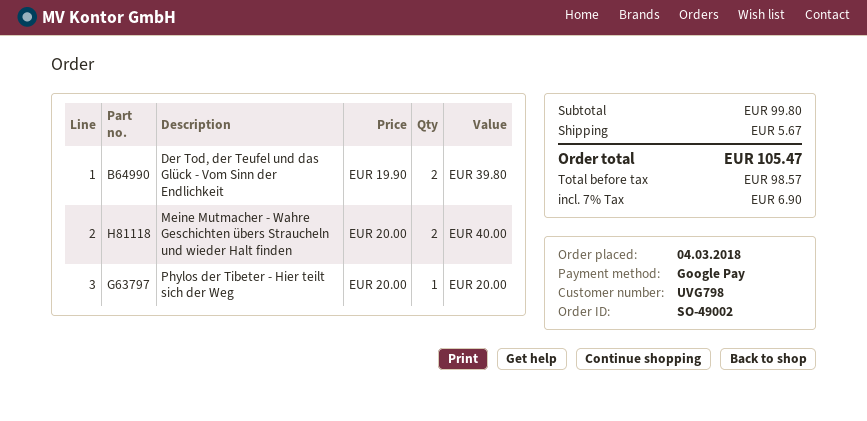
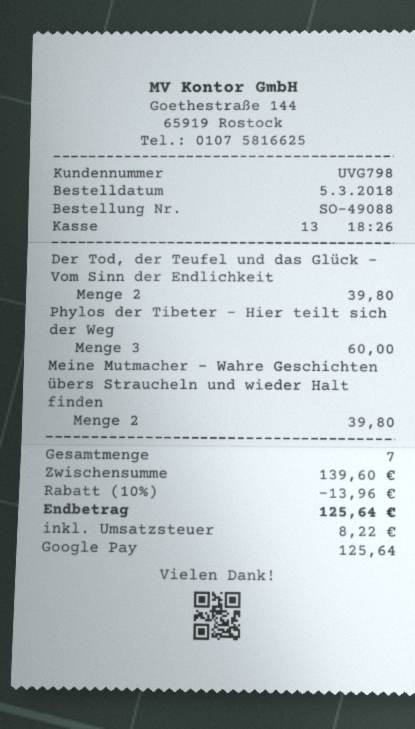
order number: SO-49002 -> SO-49088
order date: 2018-03-04 -> 2018-03-05
Meine Mutmacher - Wahre Geschichten übers Straucheln und wieder Halt finden: 2 for 40.00 -> 2 for 39.80
Phylos der Tibeter - Hier teilt sich der Weg: 1 for 20.00 -> 3 for 60.00
subtotal: 99.80 -> 139.60
discount: none -> 10% = 13.96
shipping: 5.67 -> none
tax: 6.90 -> 8.22
total: 105.47 -> 125.64

